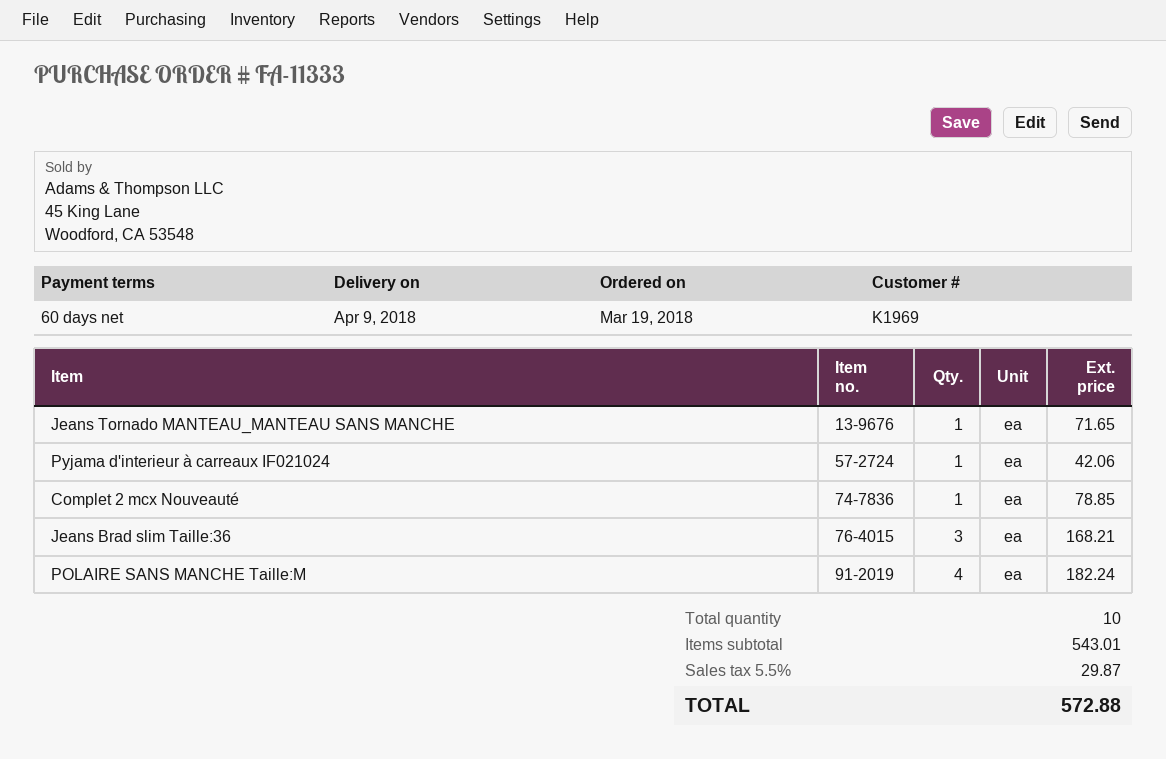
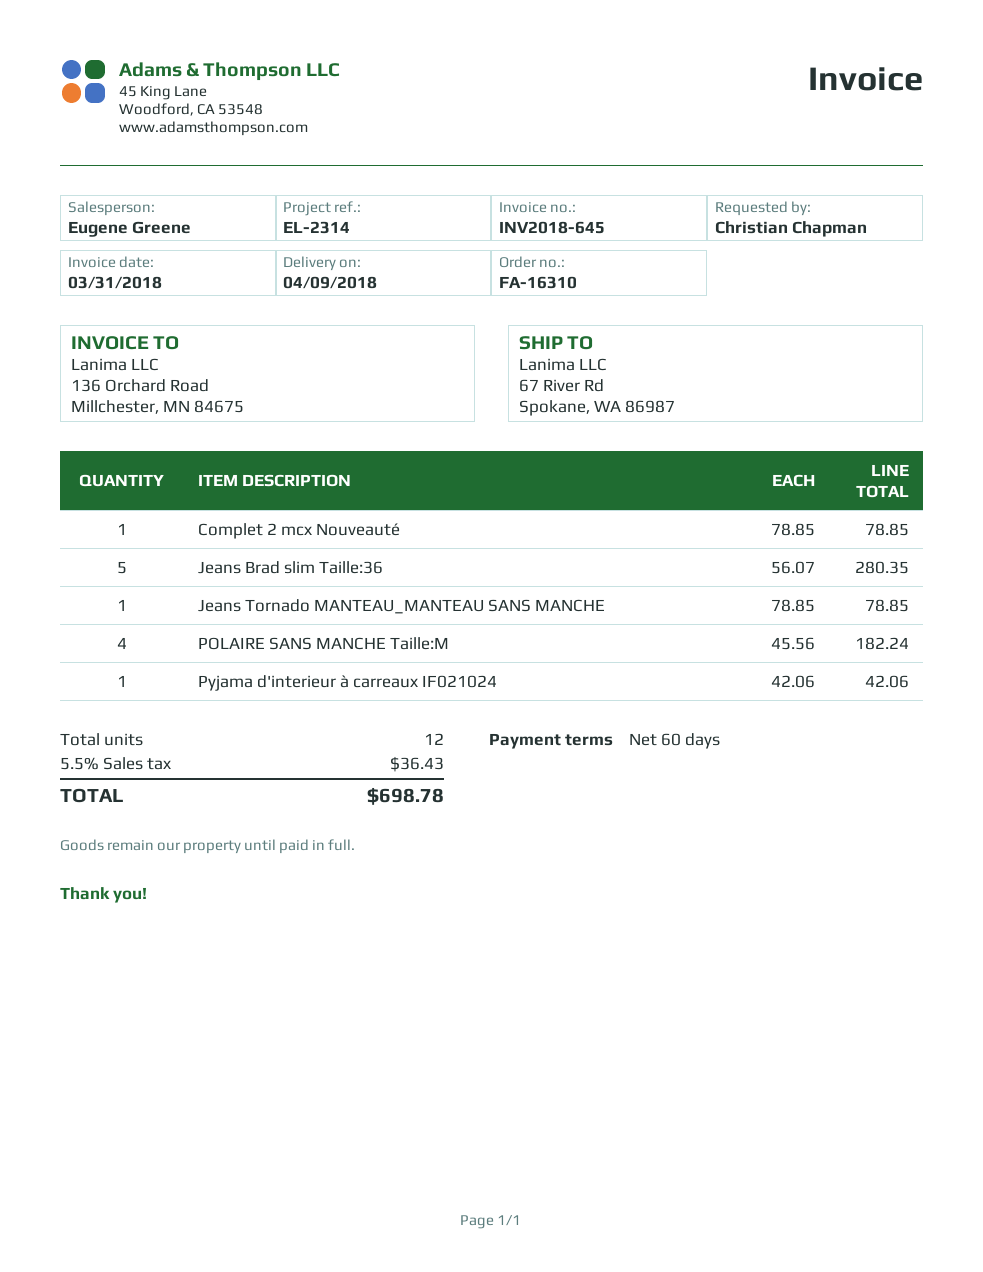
order number: FA-11333 -> FA-16310
Jeans Tornado MANTEAU_MANTEAU SANS MANCHE: 1 for 71.65 -> 1 for 78.85
Jeans Brad slim Taille:36: 3 for 168.21 -> 5 for 280.35
total quantity: 10 -> 12
tax: 5.5% = 29.87 -> 5.5% = 36.43
total: 572.88 -> 698.78

